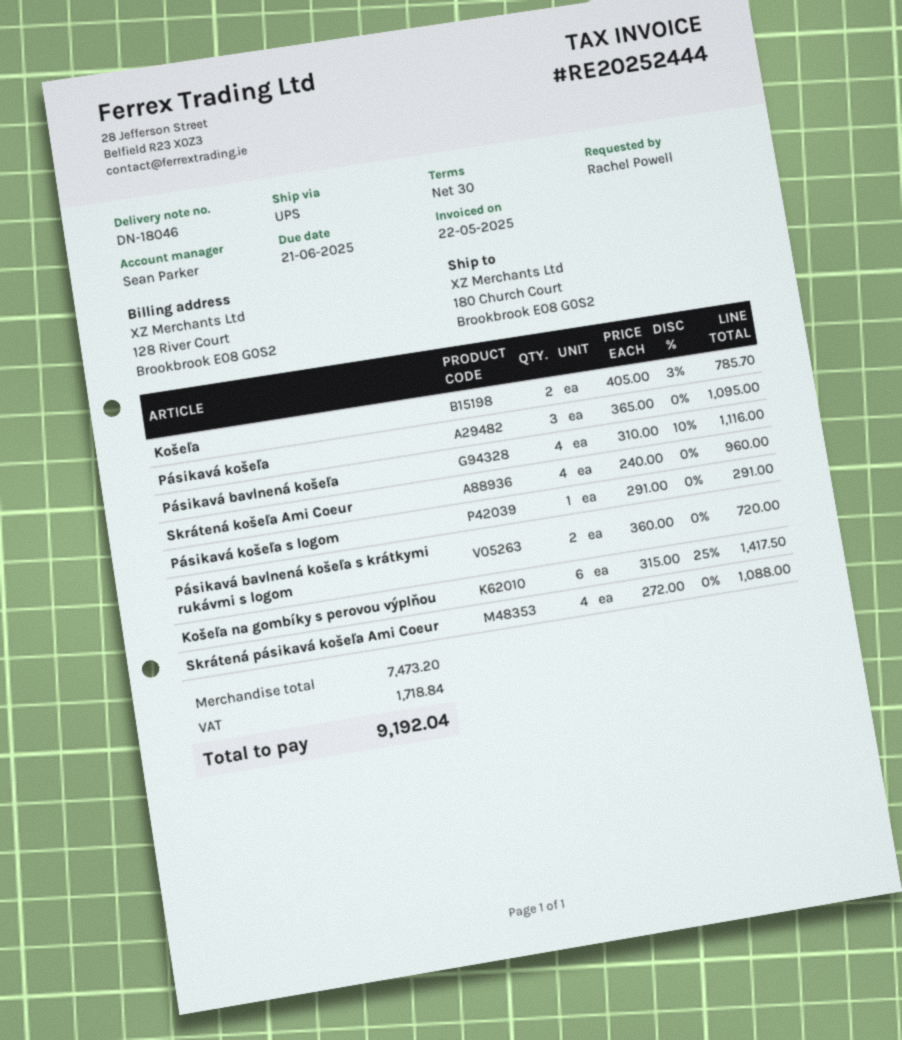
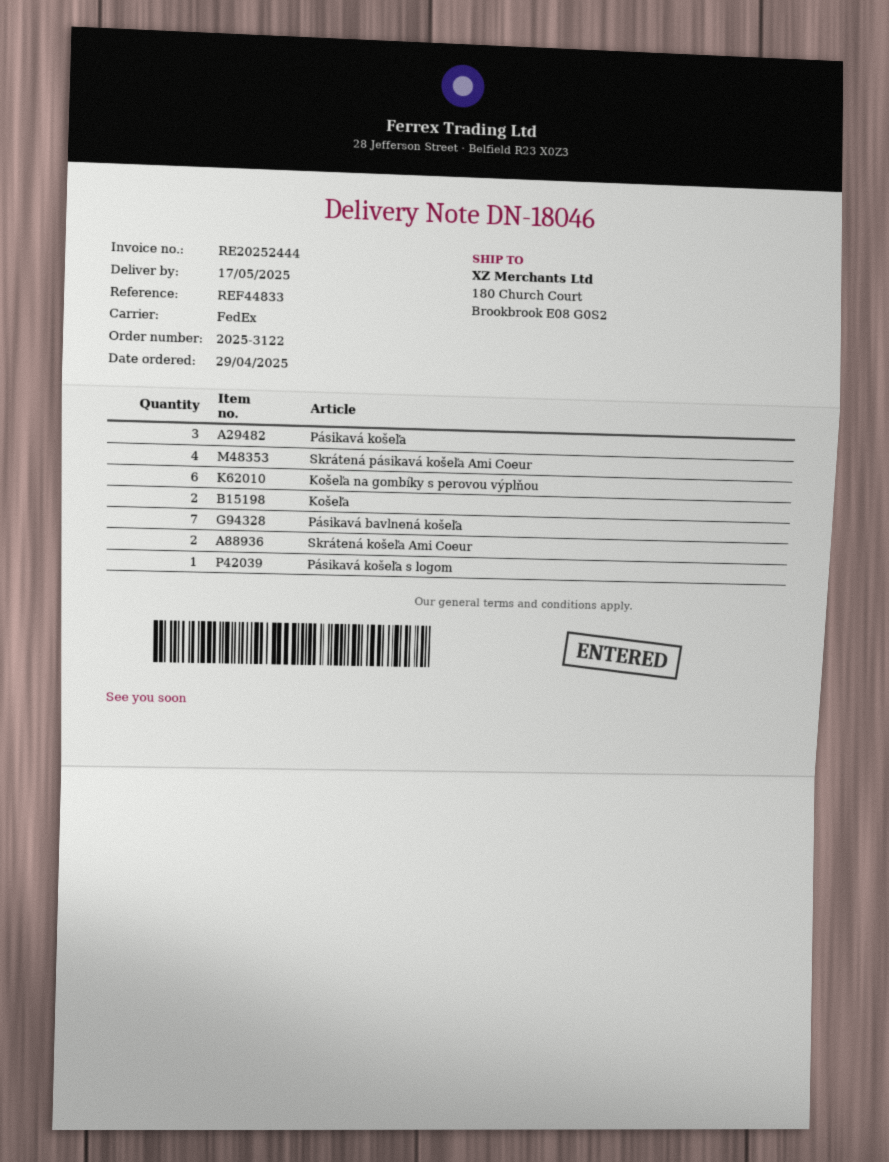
shipping method: UPS -> FedEx
Pásikavá bavlnená košeľa: 4 -> 7
Skrátená košeľa Ami Coeur: 4 -> 2
Pásikavá bavlnená košeľa s krátkymi rukávmi s logom: 2 -> none

